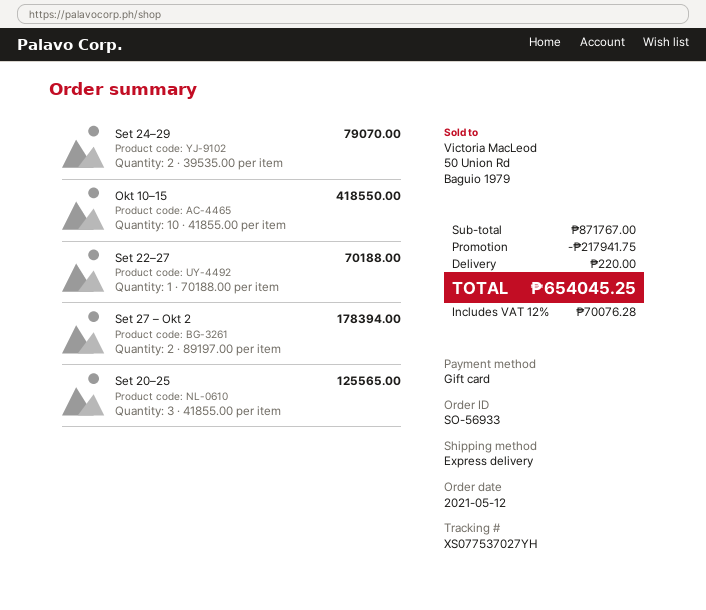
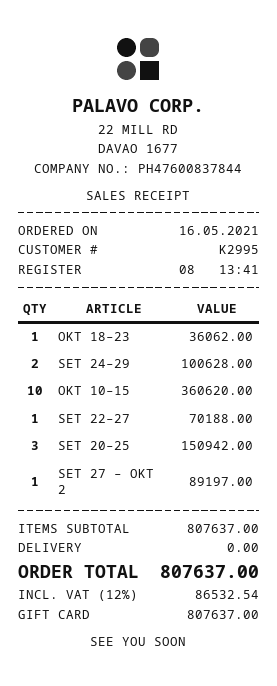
order date: 2021-05-12 -> 2021-05-16
Set 24–29: 2 for 79070.00 -> 2 for 100628.00
Okt 10–15: 10 for 418550.00 -> 10 for 360620.00
Set 27 – Okt 2: 2 for 178394.00 -> 1 for 89197.00
Set 20–25: 3 for 125565.00 -> 3 for 150942.00
OKT 18–23: none -> 1 for 36062.00
subtotal: 871767.00 -> 807637.00
discount: 217941.75 -> none
shipping: 220.00 -> 0.00
tax: 12% = 70076.28 -> 12% = 86532.54
total: 654045.25 -> 807637.00

